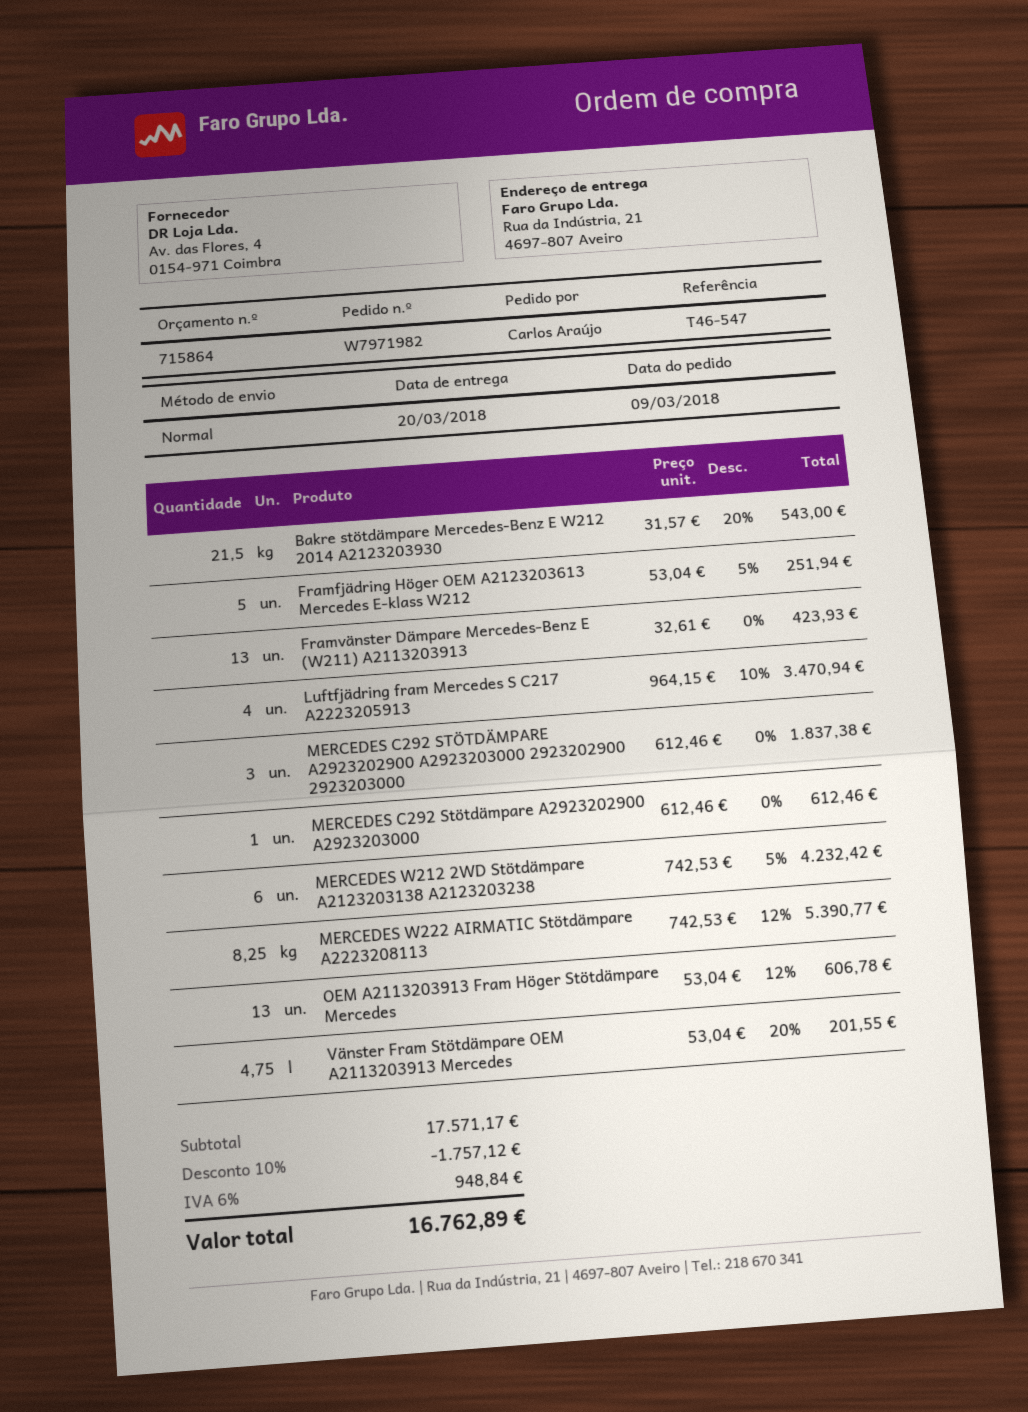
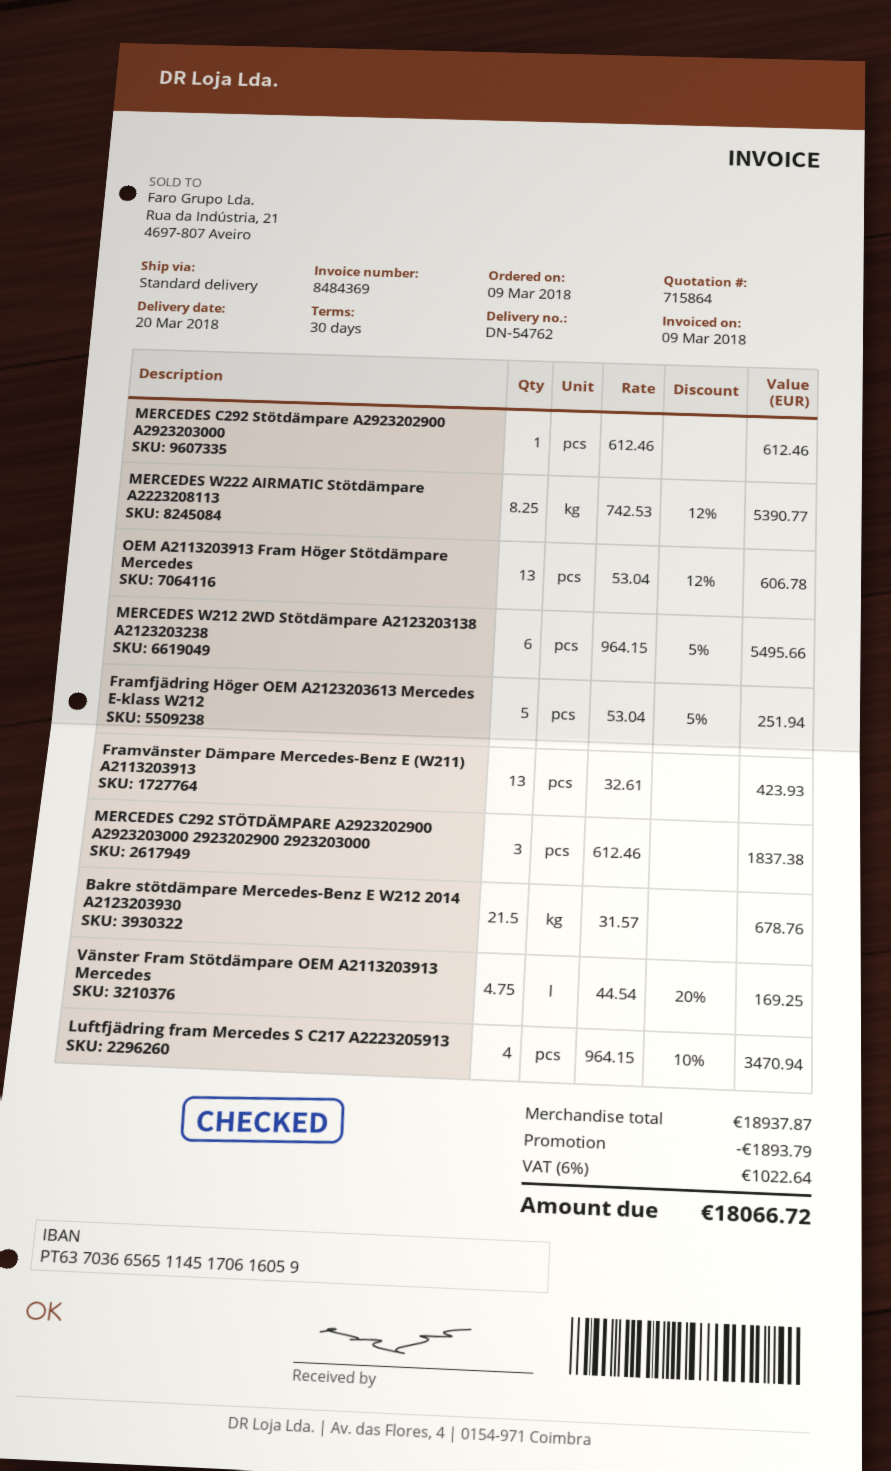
Bakre stötdämpare Mercedes-Benz E W212 2014 A2123203930: 21.5 x 31.57 - 20% = 543.00 -> 21.5 x 31.57 = 678.76
MERCEDES W212 2WD Stötdämpare A2123203138 A2123203238: 6 x 742.53 - 5% = 4232.42 -> 6 x 964.15 - 5% = 5495.66
Vänster Fram Stötdämpare OEM A2113203913 Mercedes: 4.75 x 53.04 - 20% = 201.55 -> 4.75 x 44.54 - 20% = 169.25
subtotal: 17571.17 -> 18937.87
discount: 1757.12 -> 1893.79
tax: 6% = 948.84 -> 6% = 1022.64
total: 16762.89 -> 18066.72

